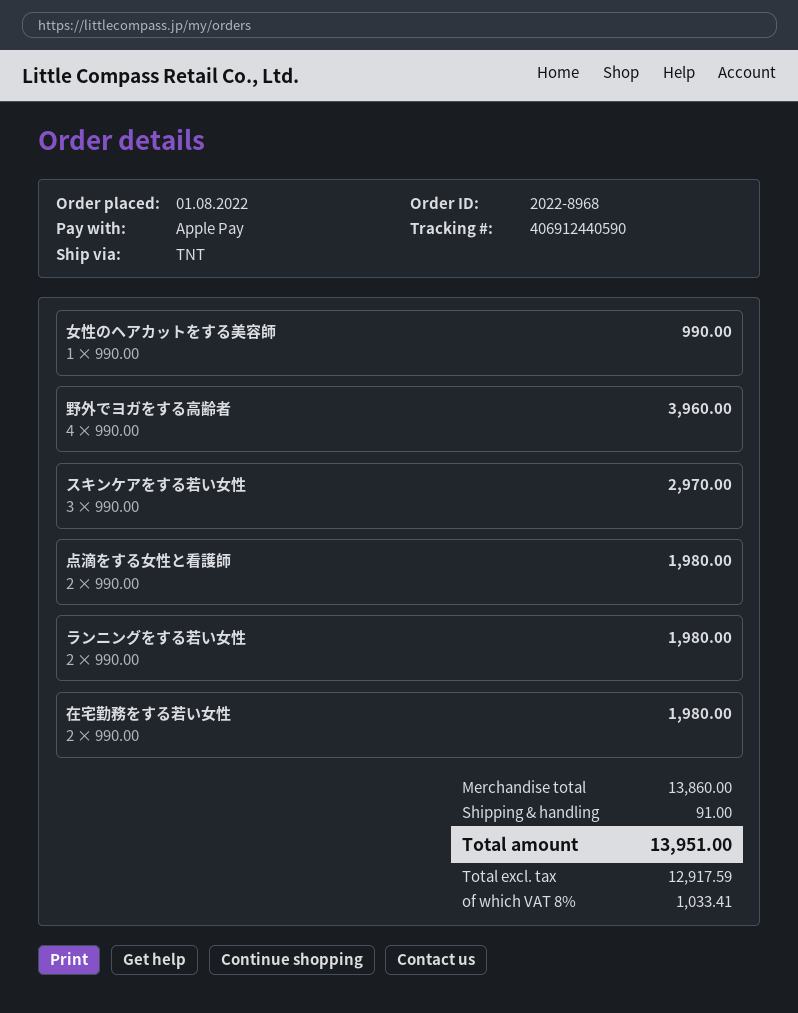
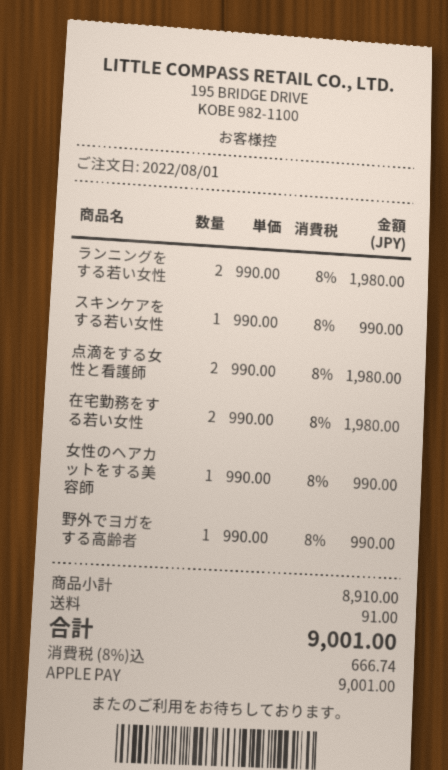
野外でヨガをする高齢者: 4 x 990.00 = 3960.00 -> 1 x 990.00 = 990.00
スキンケアをする若い女性: 3 x 990.00 = 2970.00 -> 1 x 990.00 = 990.00
subtotal: 13860.00 -> 8910.00
tax: 8% = 1033.41 -> 8% = 666.74
total: 13951.00 -> 9001.00

